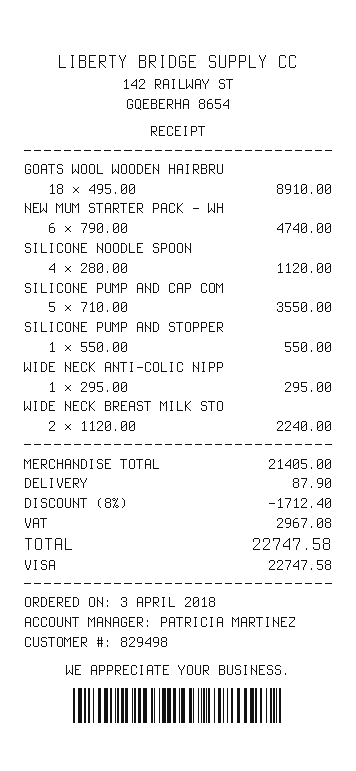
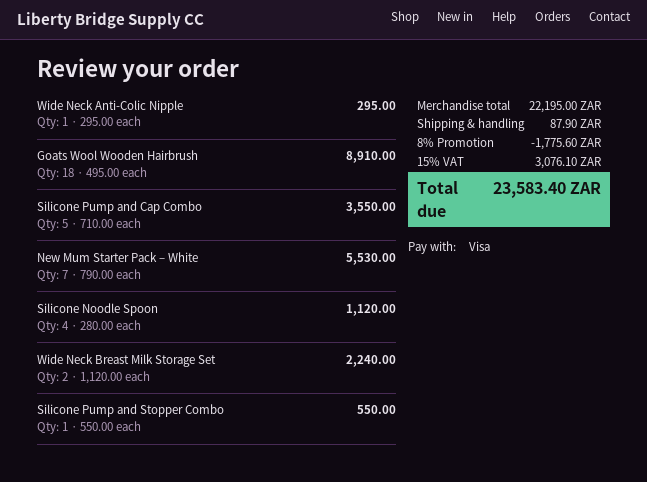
NEW MUM STARTER PACK – WH: 6 x 790.00 = 4740.00 -> 7 x 790.00 = 5530.00
subtotal: 21405.00 -> 22195.00
discount: 8% = 1712.40 -> 8% = 1775.60
tax: 2967.08 -> 3076.10
total: 22747.58 -> 23583.40

